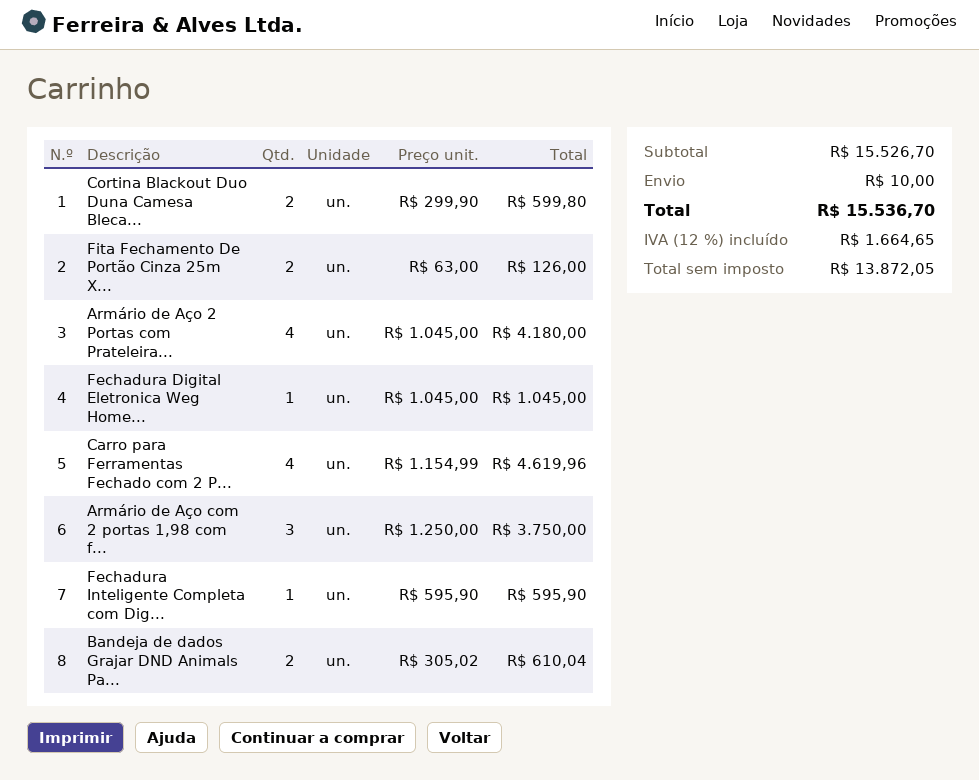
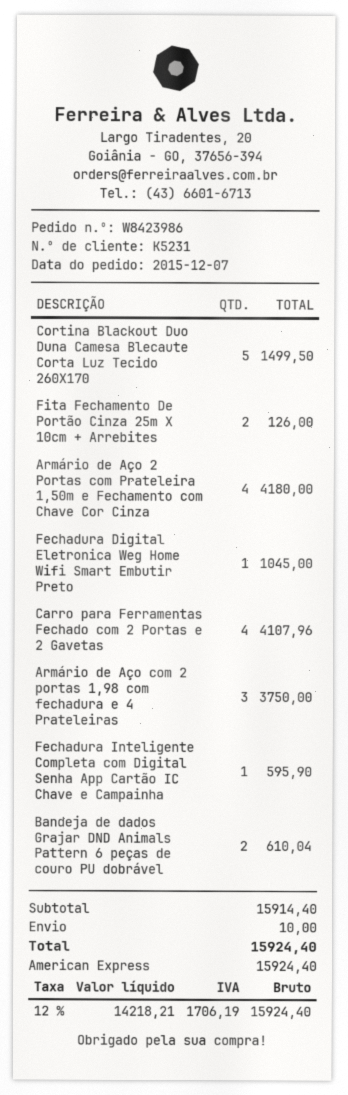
Cortina Blackout Duo Duna Camesa Bleca...: 2 for 599.80 -> 5 for 1499.50
Carro para Ferramentas Fechado com 2 P...: 4 for 4619.96 -> 4 for 4107.96
subtotal: 15526.70 -> 15914.40
net: 13872.05 -> 14218.21
tax: 12% = 1664.65 -> 12% = 1706.19
total: 15536.70 -> 15924.40

